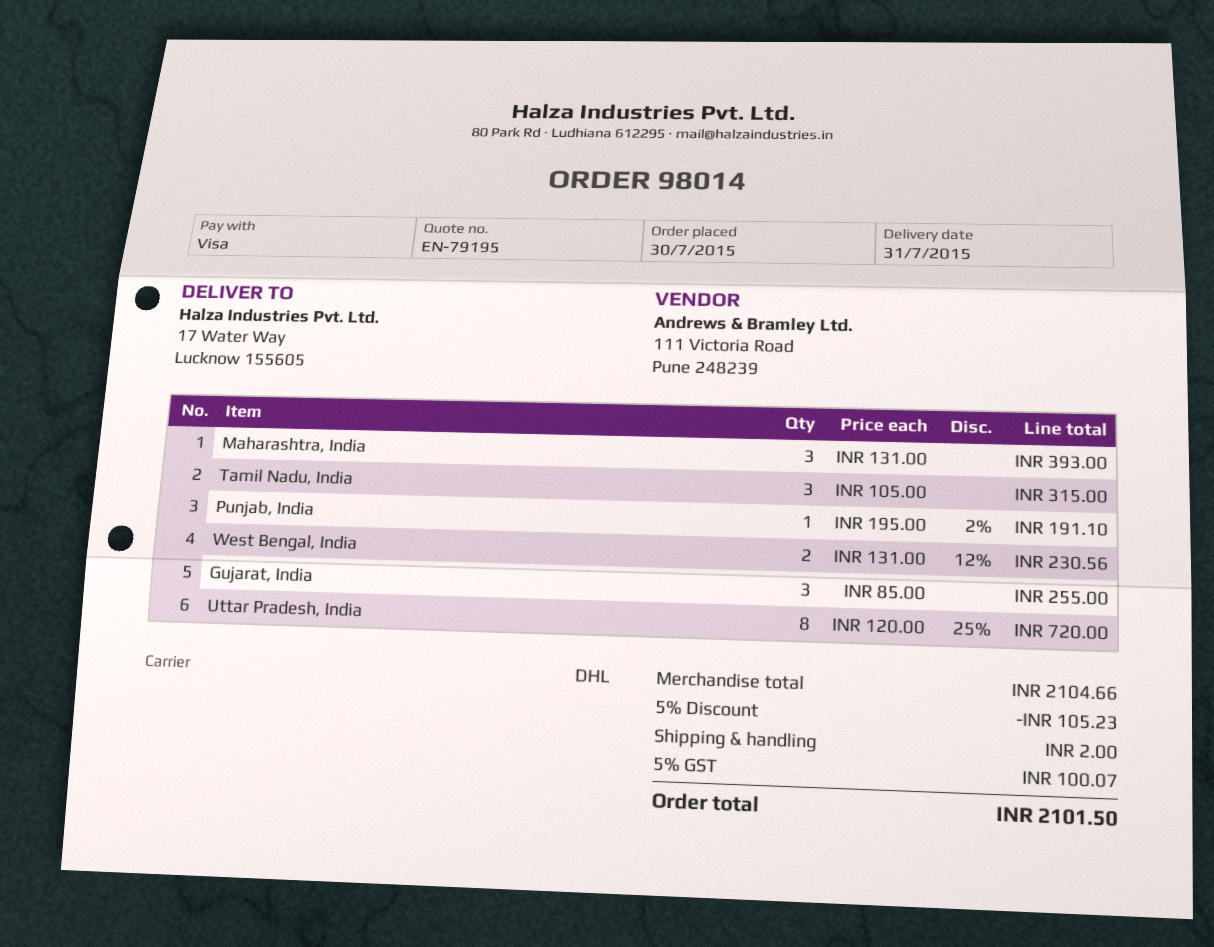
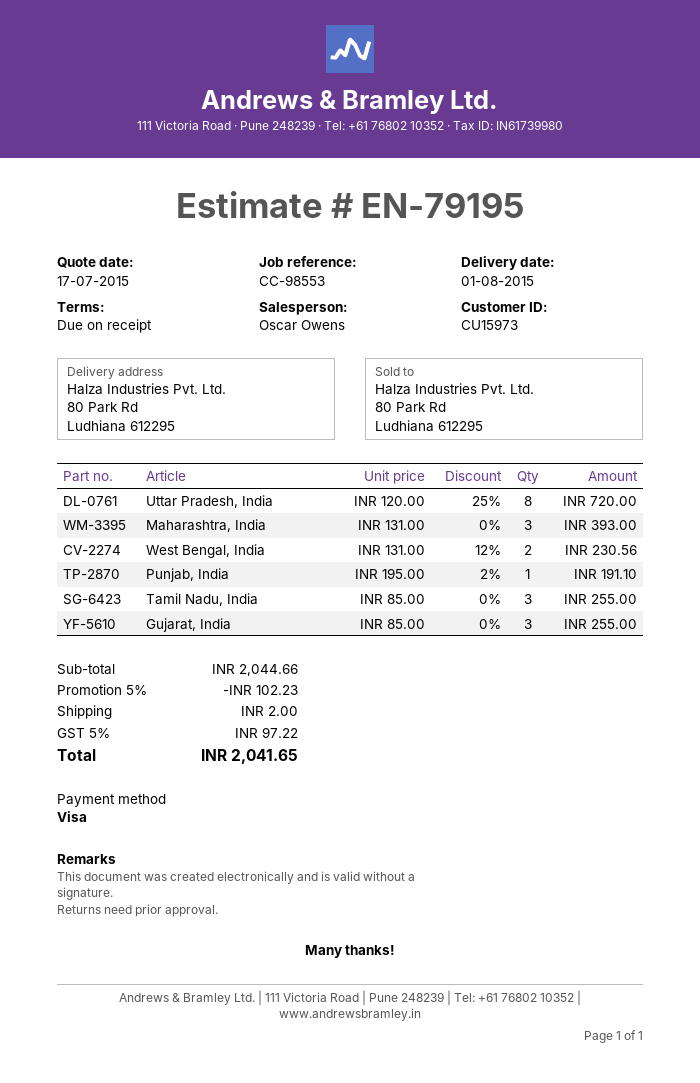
delivery date: 2015-07-31 -> 2015-08-01
ship to: 17 Water Way, Lucknow 155605 -> 80 Park Rd, Ludhiana 612295
Tamil Nadu, India: 3 x 105.00 = 315.00 -> 3 x 85.00 = 255.00
subtotal: 2104.66 -> 2044.66
discount: 5% = 105.23 -> 5% = 102.23
tax: 5% = 100.07 -> 5% = 97.22
total: 2101.50 -> 2041.65

